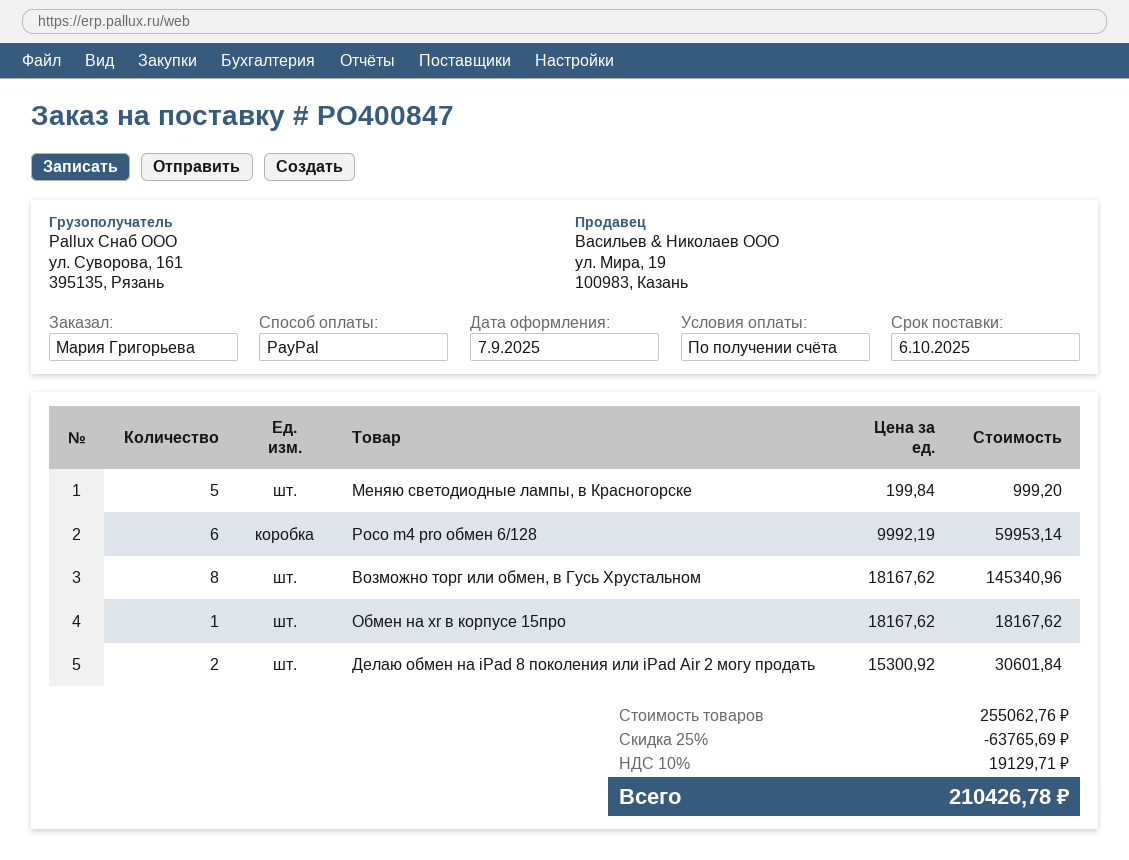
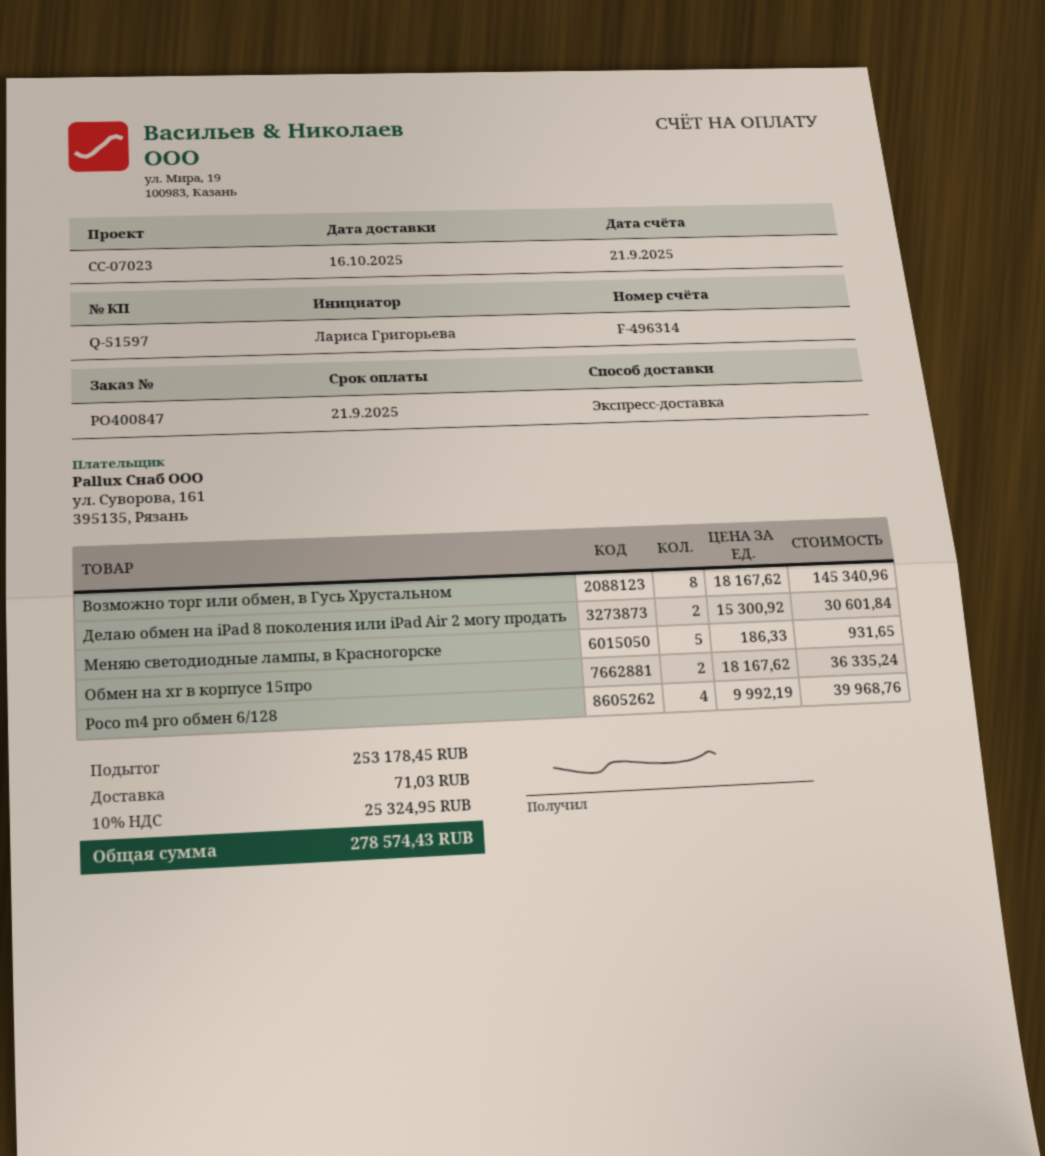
delivery date: 2025-10-06 -> 2025-10-16
ordered by: Мария Григорьева -> Лариса Григорьева
Меняю светодиодные лампы, в Красногорске: 5 x 199.84 = 999.20 -> 5 x 186.33 = 931.65
Poco m4 pro обмен 6/128: 6 x 9992.19 = 59953.14 -> 4 x 9992.19 = 39968.76
Обмен на xr в корпусе 15про: 1 x 18167.62 = 18167.62 -> 2 x 18167.62 = 36335.24
subtotal: 255062.76 -> 253178.45
discount: 25% = 63765.69 -> none
shipping: none -> 71.03
tax: 10% = 19129.71 -> 10% = 25324.95
total: 210426.78 -> 278574.43

